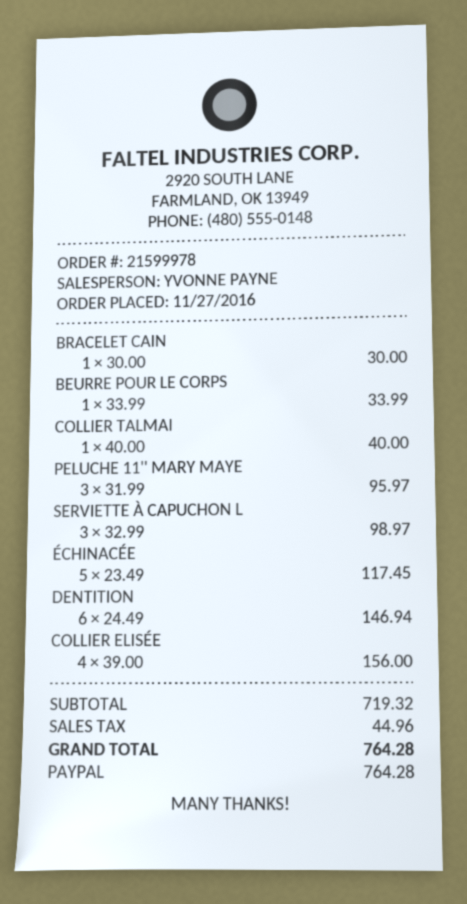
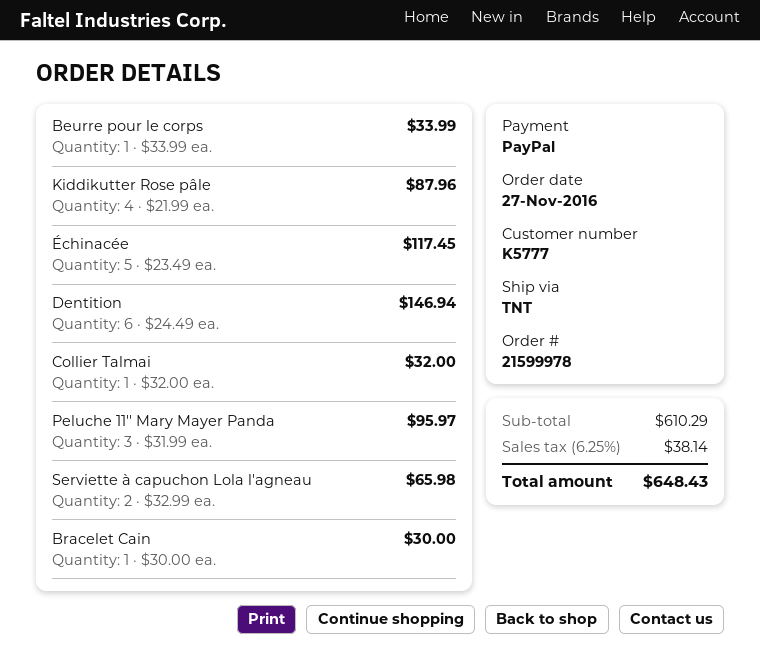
COLLIER TALMAI: 1 x 40.00 = 40.00 -> 1 x 32.00 = 32.00
SERVIETTE À CAPUCHON L: 3 x 32.99 = 98.97 -> 2 x 32.99 = 65.98
COLLIER ELISÉE: 4 x 39.00 = 156.00 -> none
Kiddikutter Rose pâle: none -> 4 x 21.99 = 87.96
subtotal: 719.32 -> 610.29
tax: 44.96 -> 38.14
total: 764.28 -> 648.43

